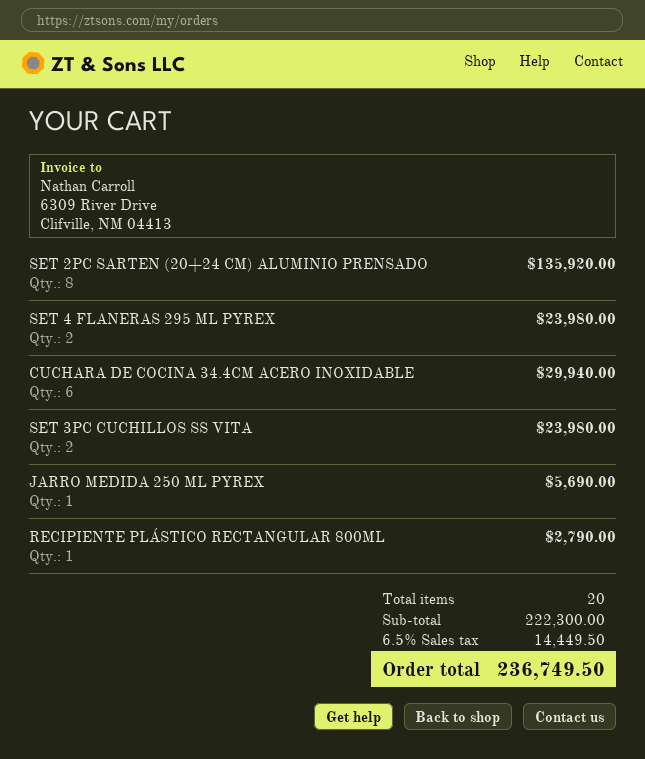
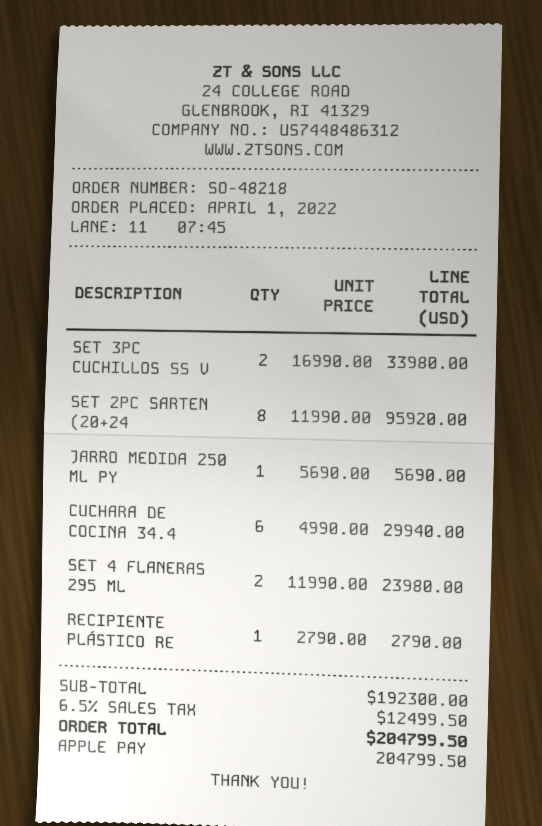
SET 2PC SARTEN (20+24 CM) ALUMINIO PRENSADO: 8 for 135920.00 -> 8 for 95920.00
SET 3PC CUCHILLOS SS VITA: 2 for 23980.00 -> 2 for 33980.00
subtotal: 222300.00 -> 192300.00
tax: 6.5% = 14449.50 -> 6.5% = 12499.50
total: 236749.50 -> 204799.50

